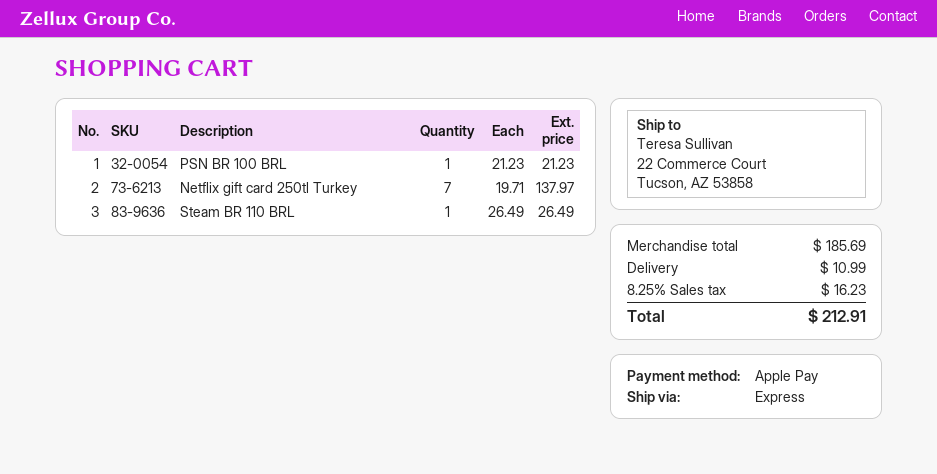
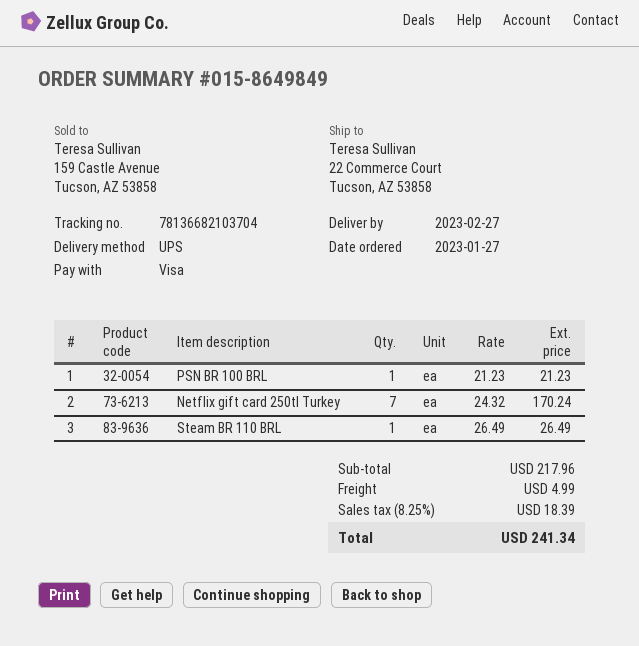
payment method: Apple Pay -> Visa
shipping method: express -> UPS
Netflix gift card 250tl Turkey: 7 x 19.71 = 137.97 -> 7 x 24.32 = 170.24
subtotal: 185.69 -> 217.96
shipping: 10.99 -> 4.99
tax: 8.25% = 16.23 -> 8.25% = 18.39
total: 212.91 -> 241.34

